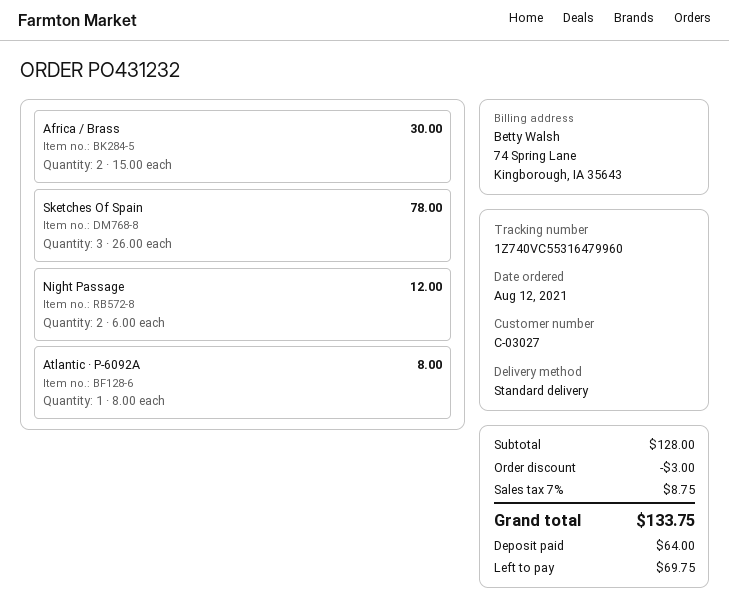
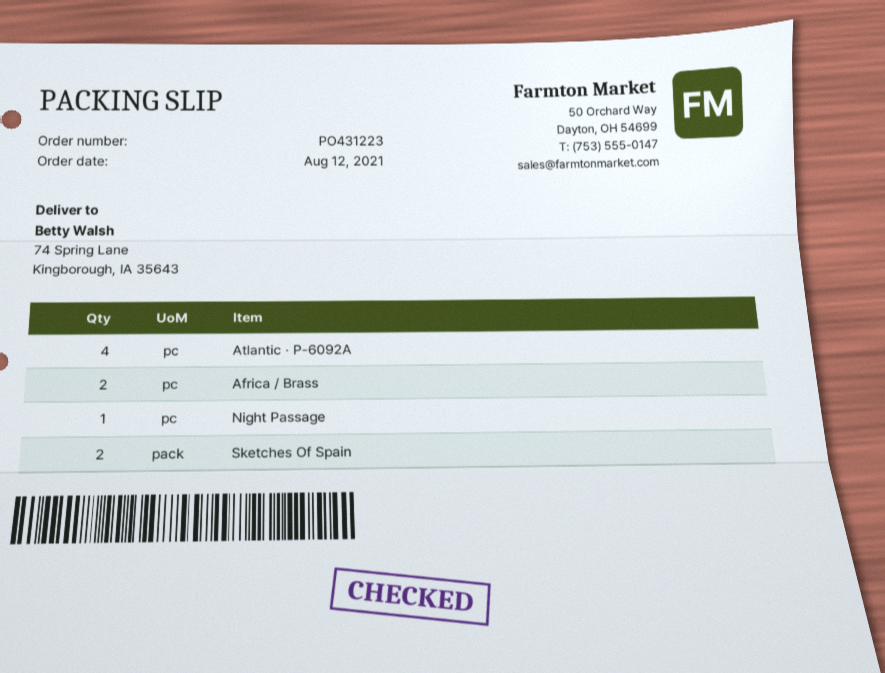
order number: PO431232 -> PO431223
Sketches Of Spain: 3 -> 2
Night Passage: 2 -> 1
Atlantic · P-6092A: 1 -> 4

